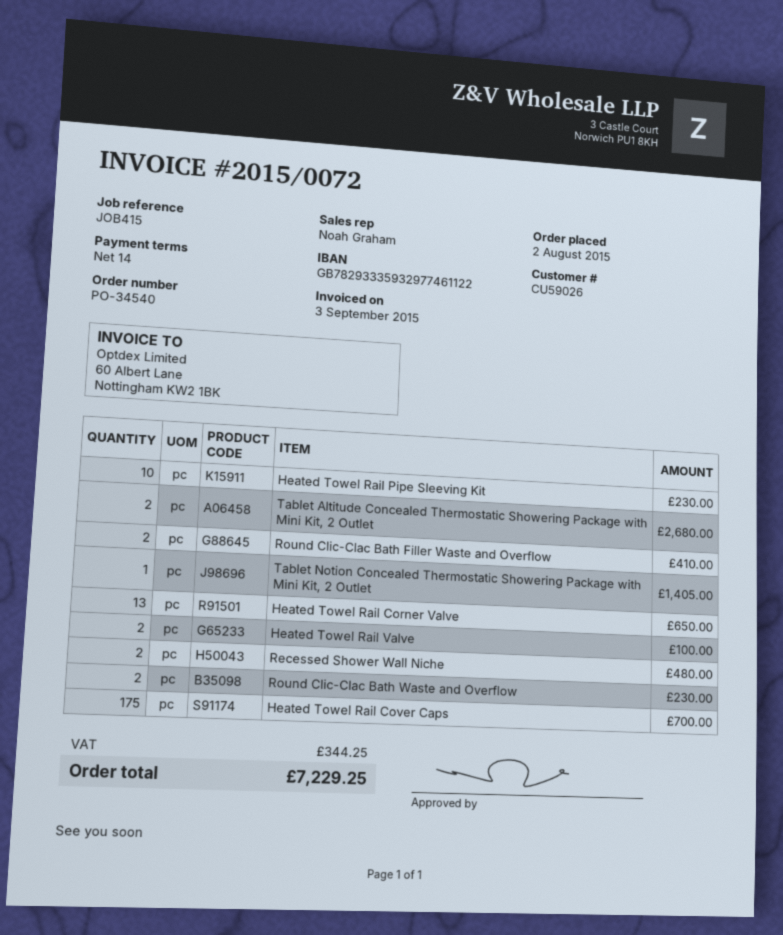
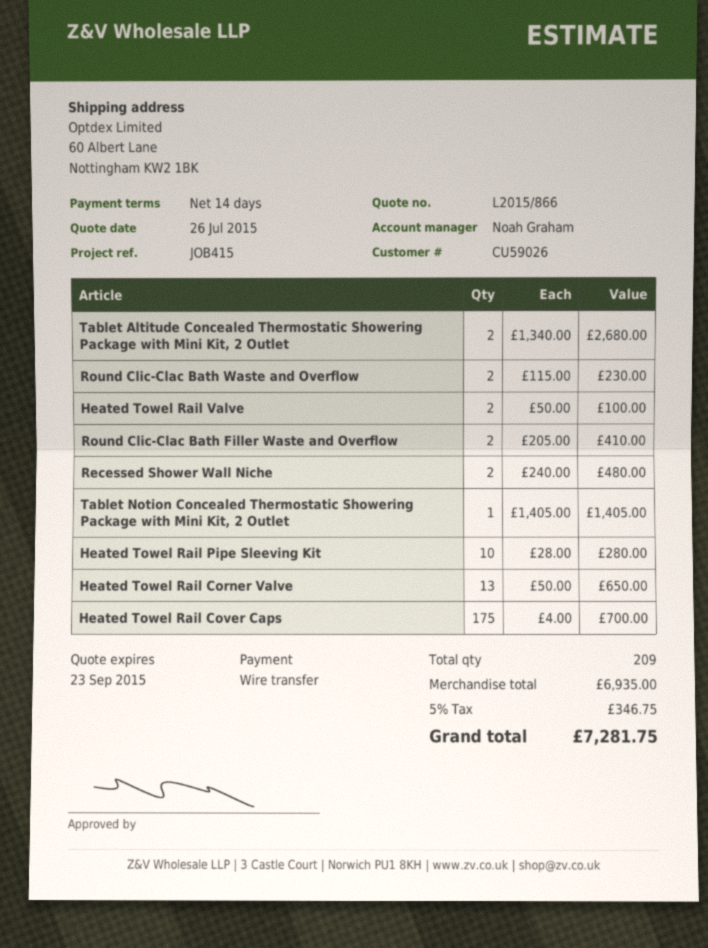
Heated Towel Rail Pipe Sleeving Kit: 10 for 230.00 -> 10 for 280.00
tax: 344.25 -> 346.75
total: 7229.25 -> 7281.75

